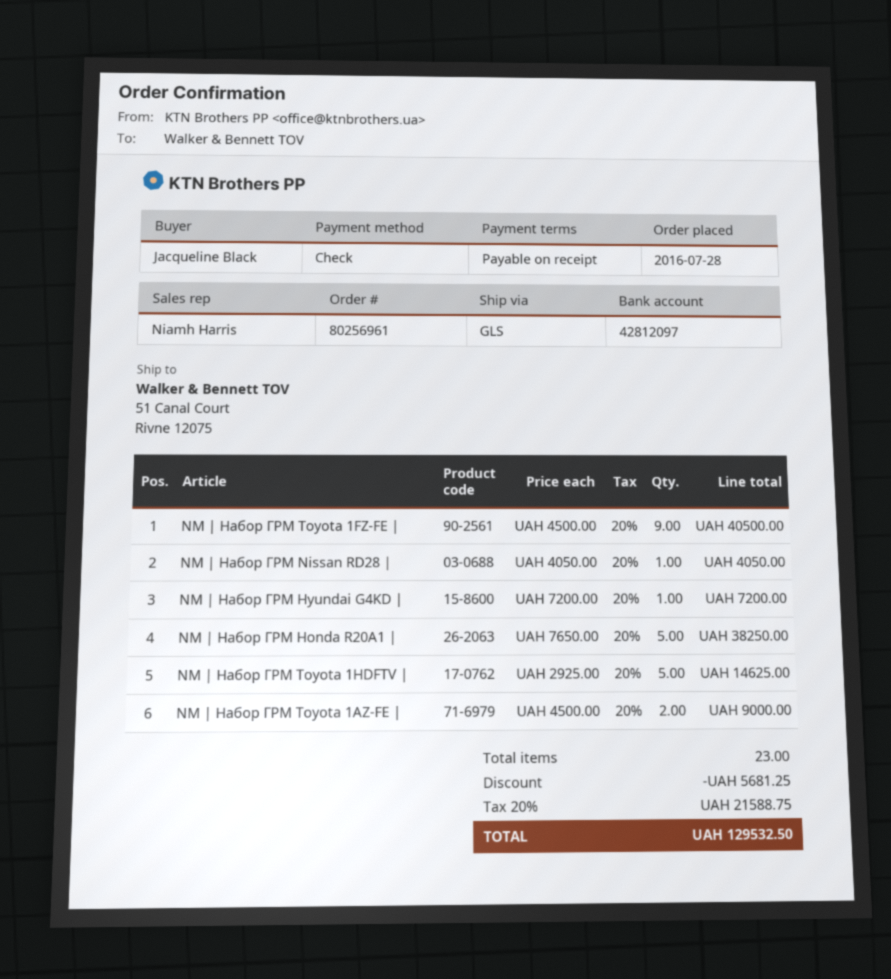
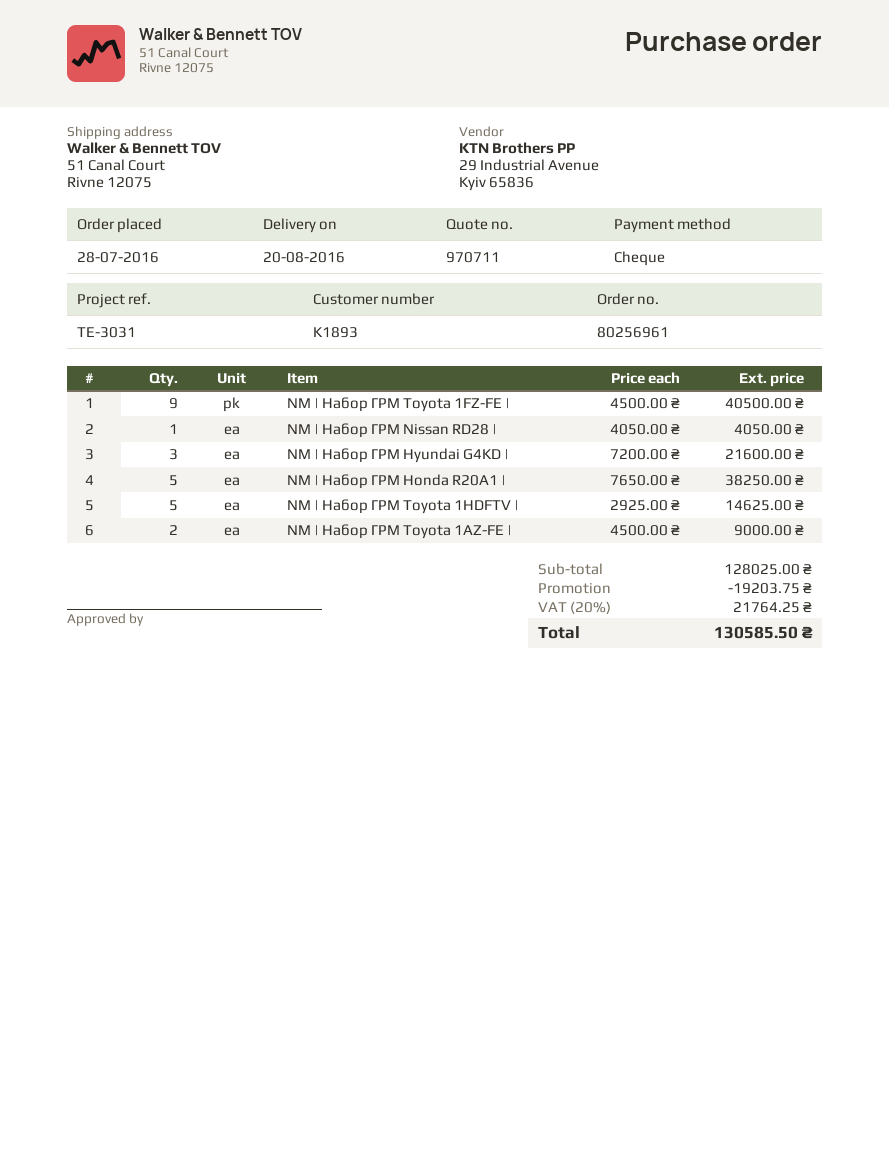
NM | Набор ГРМ Hyundai G4KD |: 1 x 7200.00 = 7200.00 -> 3 x 7200.00 = 21600.00
discount: 5681.25 -> 19203.75
tax: 20% = 21588.75 -> 20% = 21764.25
total: 129532.50 -> 130585.50

